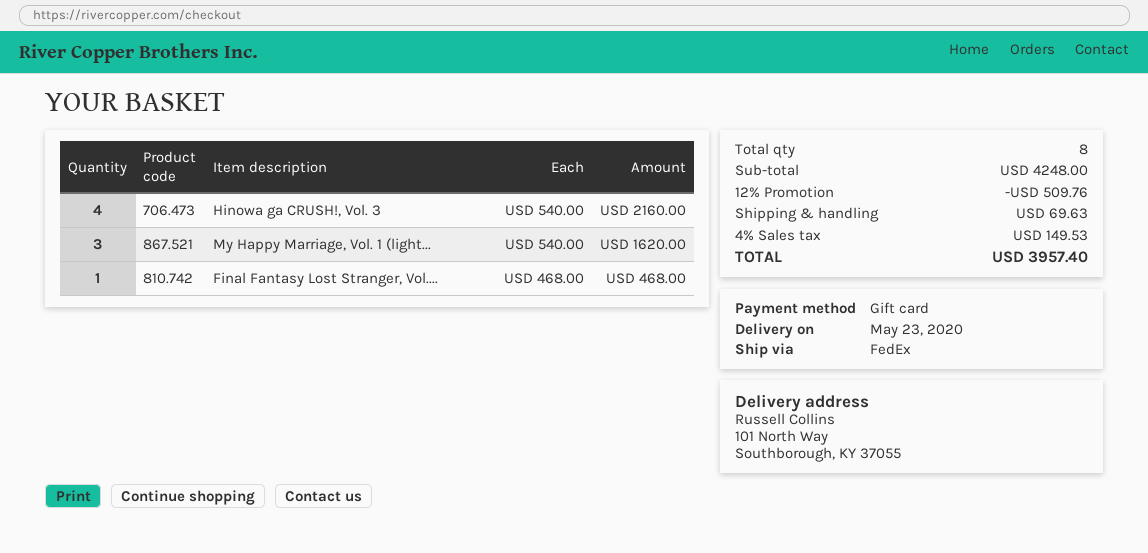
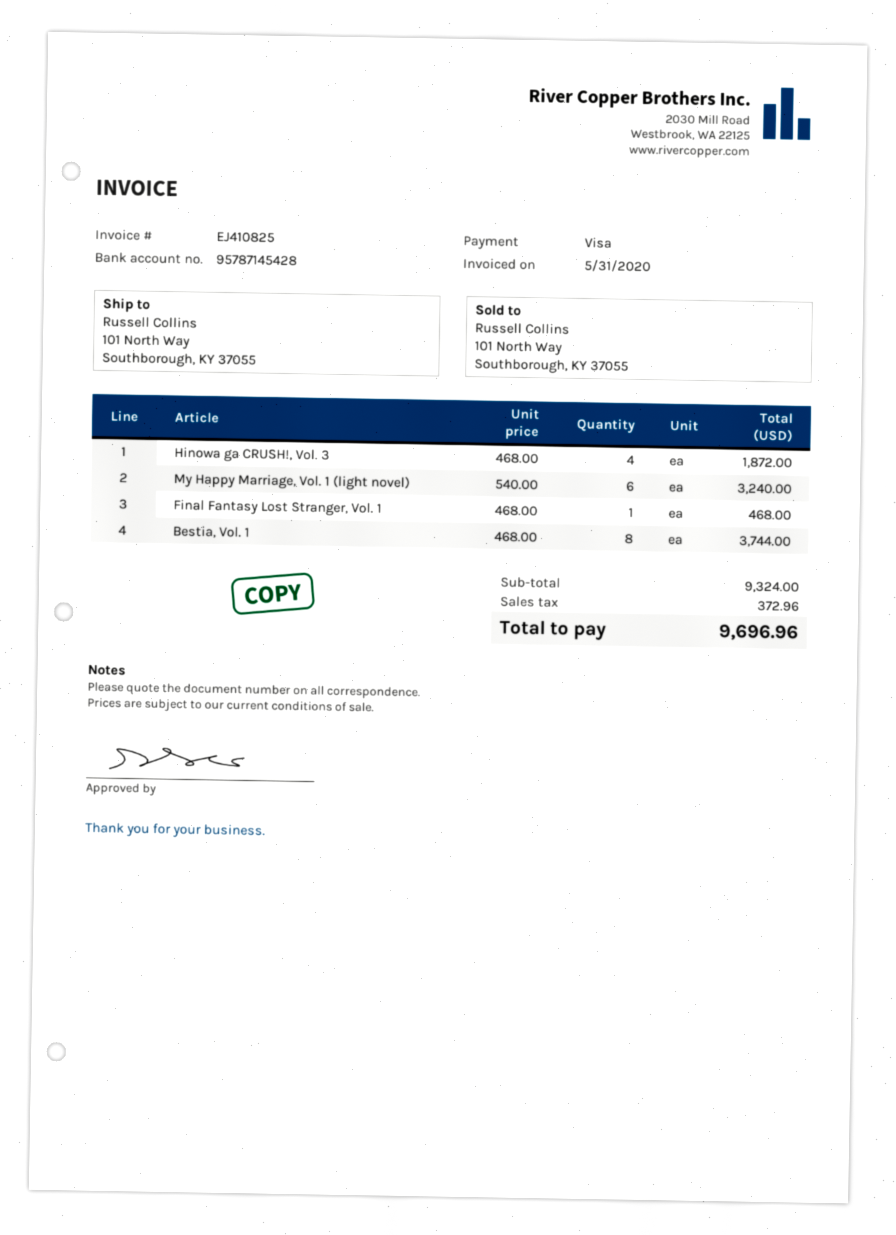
payment method: gift card -> Visa
Hinowa ga CRUSH!, Vol. 3: 4 x 540.00 = 2160.00 -> 4 x 468.00 = 1872.00
My Happy Marriage, Vol. 1 (light...: 3 x 540.00 = 1620.00 -> 6 x 540.00 = 3240.00
Bestia, Vol. 1: none -> 8 x 468.00 = 3744.00
subtotal: 4248.00 -> 9324.00
discount: 12% = 509.76 -> none
shipping: 69.63 -> none
tax: 149.53 -> 372.96
total: 3957.40 -> 9696.96

